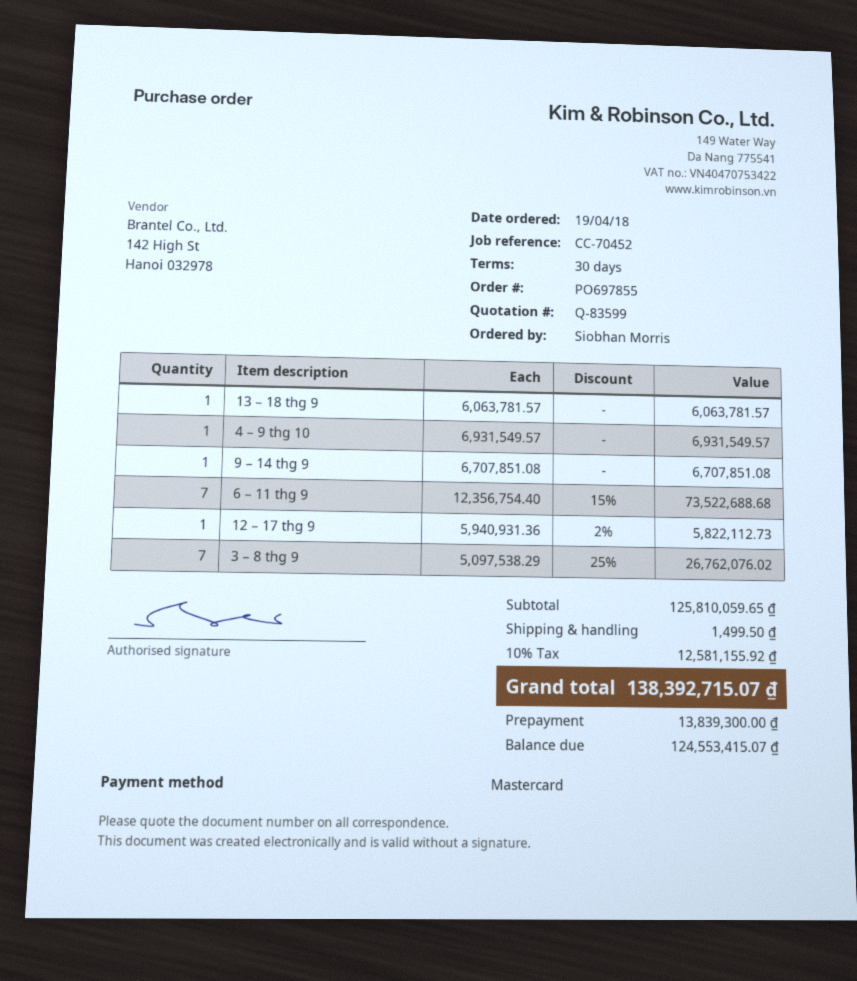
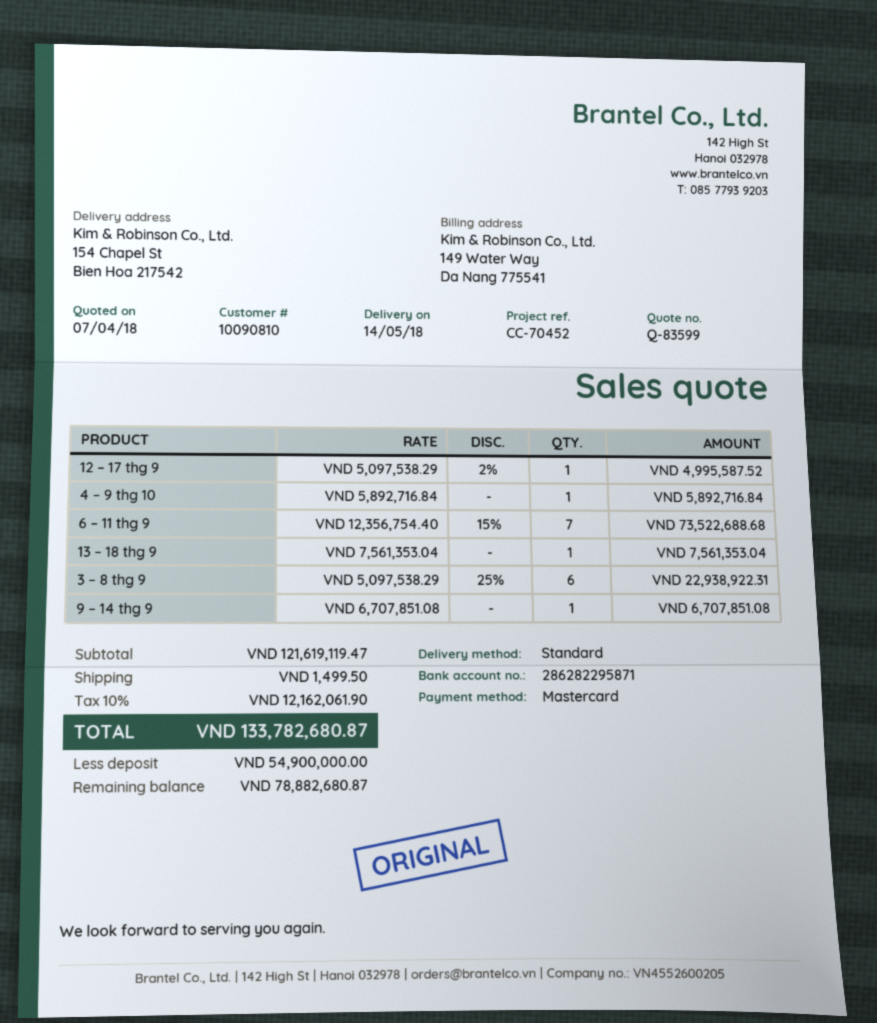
13 – 18 thg 9: 1 x 6063781.57 = 6063781.57 -> 1 x 7561353.04 = 7561353.04
4 – 9 thg 10: 1 x 6931549.57 = 6931549.57 -> 1 x 5892716.84 = 5892716.84
12 – 17 thg 9: 1 x 5940931.36 - 2% = 5822112.73 -> 1 x 5097538.29 - 2% = 4995587.52
3 – 8 thg 9: 7 x 5097538.29 - 25% = 26762076.02 -> 6 x 5097538.29 - 25% = 22938922.31
subtotal: 125810059.65 -> 121619119.47
tax: 10% = 12581155.92 -> 10% = 12162061.90
total: 138392715.07 -> 133782680.87
deposit: 13839300.00 -> 54900000.00
balance: 124553415.07 -> 78882680.87

